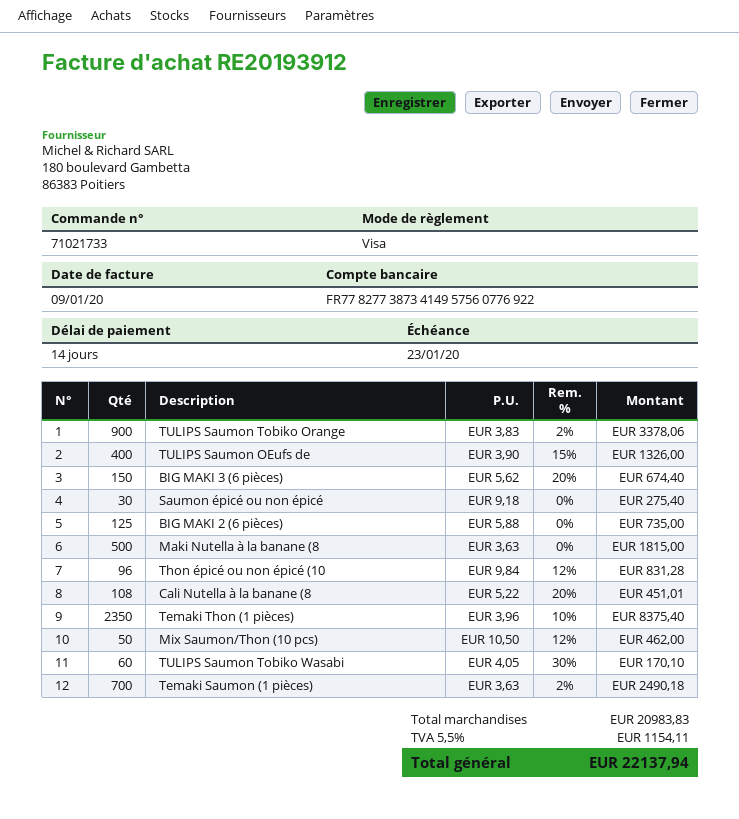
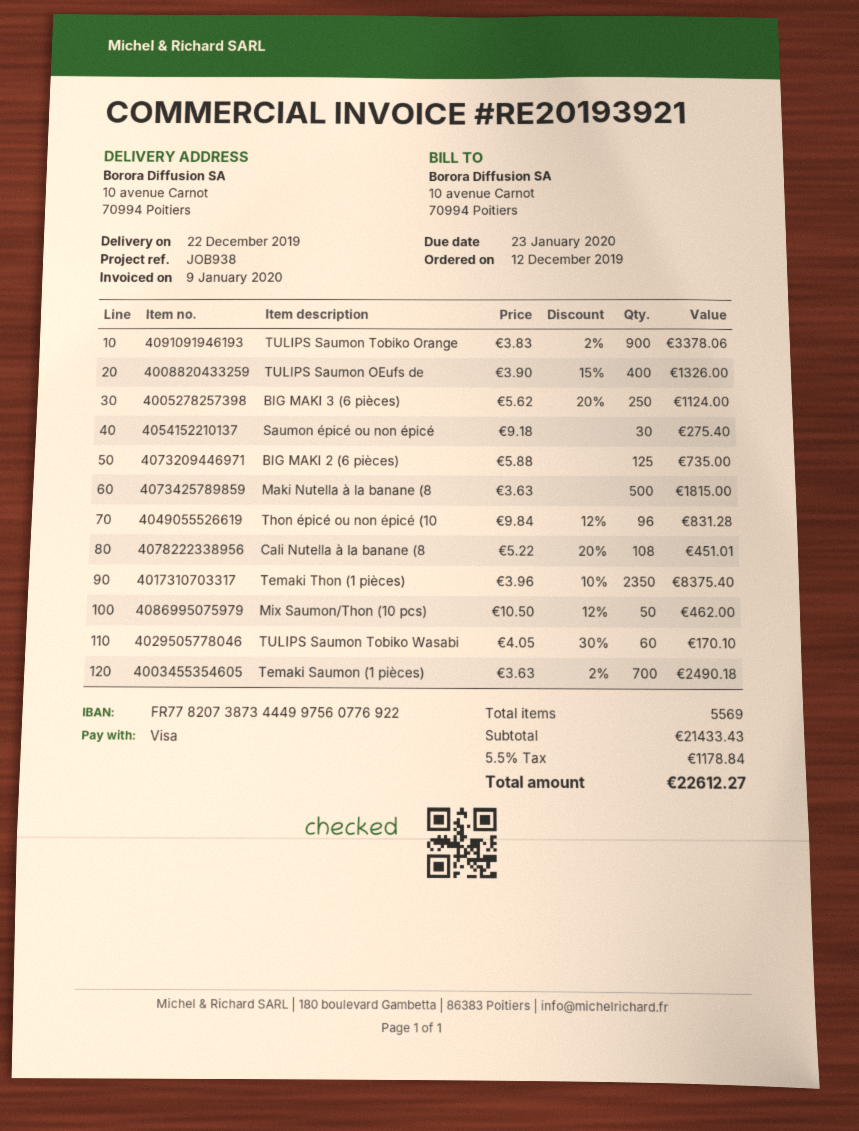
invoice number: RE20193912 -> RE20193921
bank account: FR7782773873414957560776922 -> FR7782073873444997560776922
BIG MAKI 3 (6 pièces): 150 x 5.62 - 20% = 674.40 -> 250 x 5.62 - 20% = 1124.00
subtotal: 20983.83 -> 21433.43
tax: 5.5% = 1154.11 -> 5.5% = 1178.84
total: 22137.94 -> 22612.27

